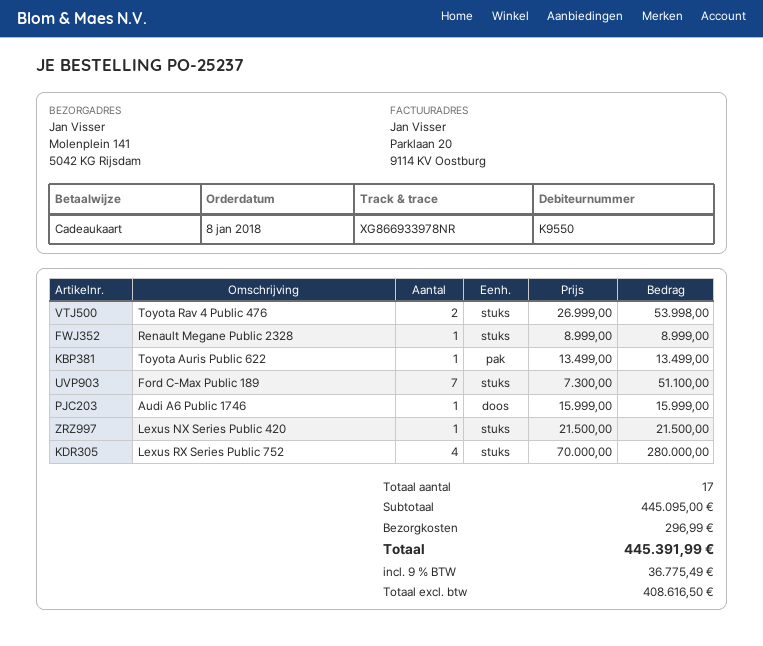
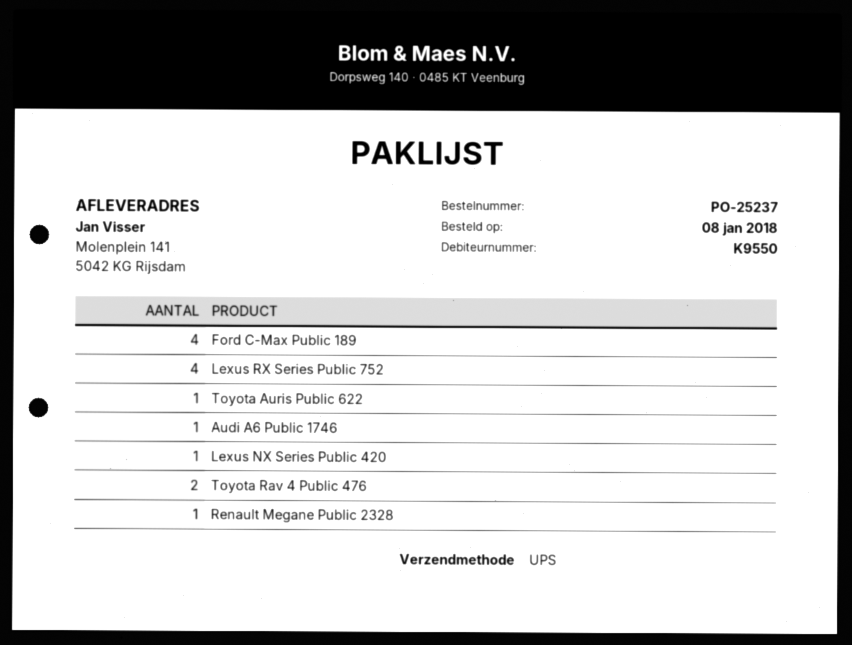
Ford C-Max Public 189: 7 -> 4

